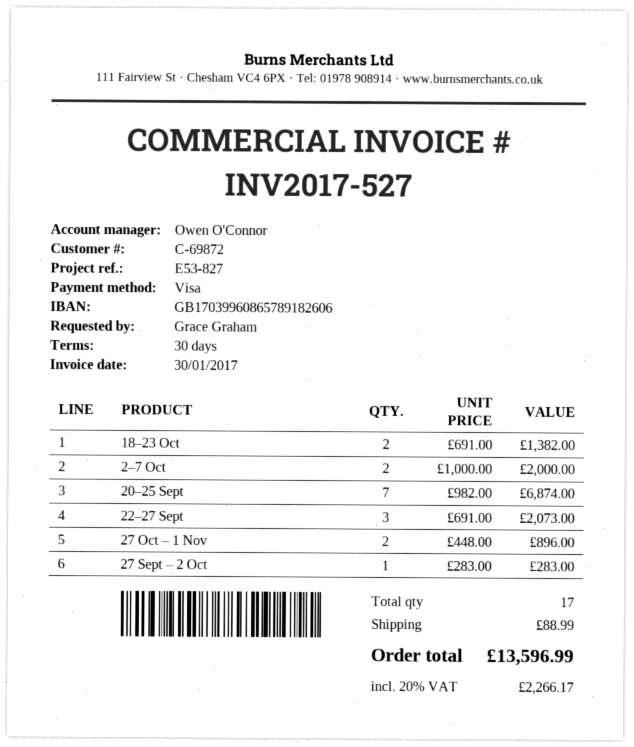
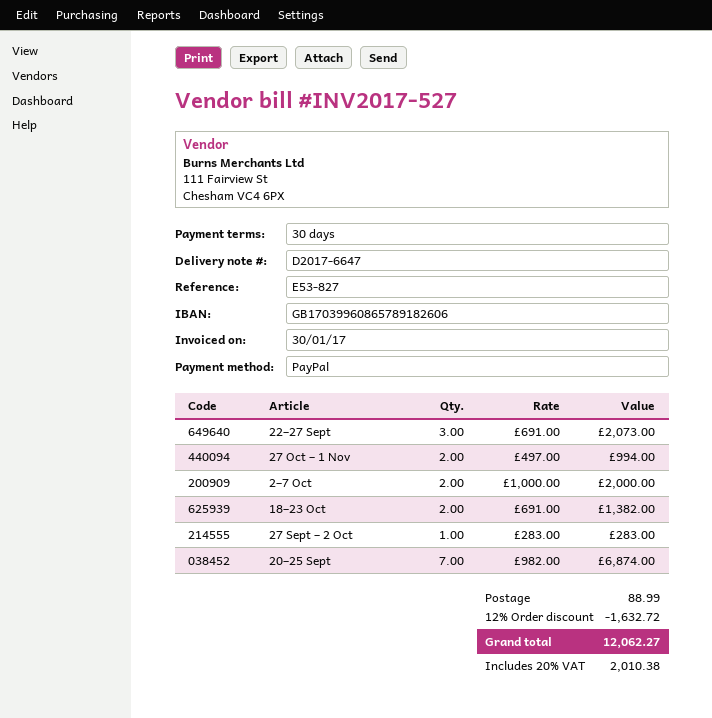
payment method: Visa -> PayPal
27 Oct – 1 Nov: 2 x 448.00 = 896.00 -> 2 x 497.00 = 994.00
discount: none -> 12% = 1632.72
tax: 20% = 2266.17 -> 20% = 2010.38
total: 13596.99 -> 12062.27

